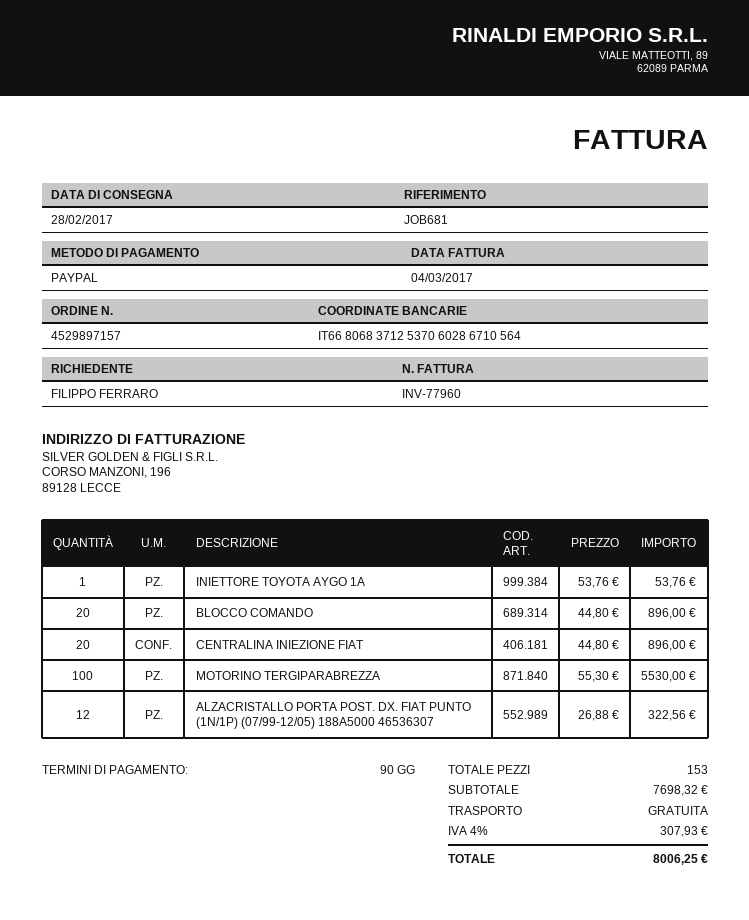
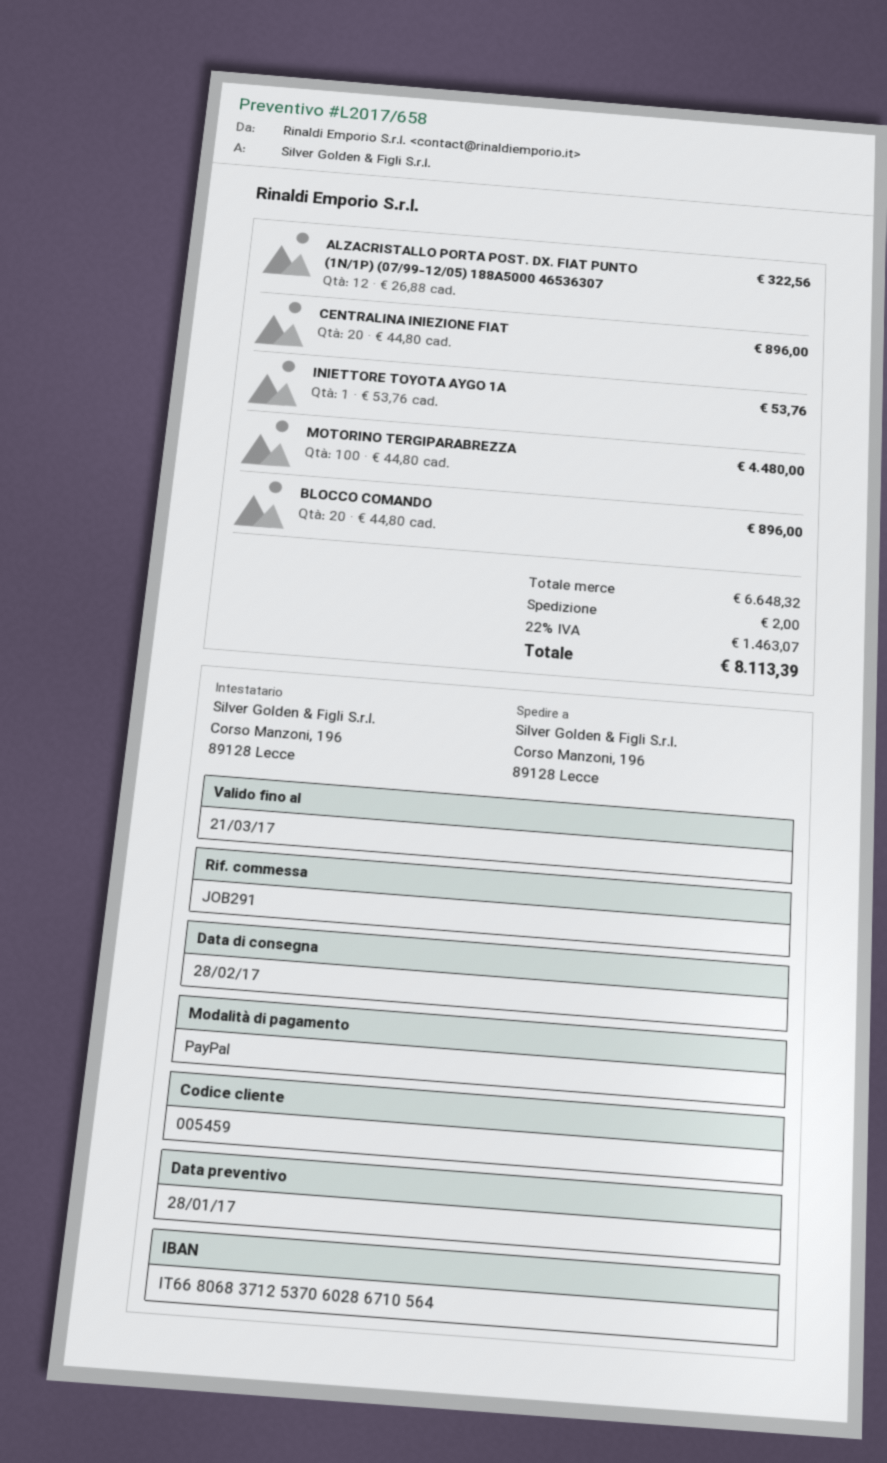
reference: JOB681 -> JOB291
MOTORINO TERGIPARABREZZA: 100 x 55.30 = 5530.00 -> 100 x 44.80 = 4480.00
subtotal: 7698.32 -> 6648.32
shipping: 0.00 -> 2.00
tax: 4% = 307.93 -> 22% = 1463.07
total: 8006.25 -> 8113.39

